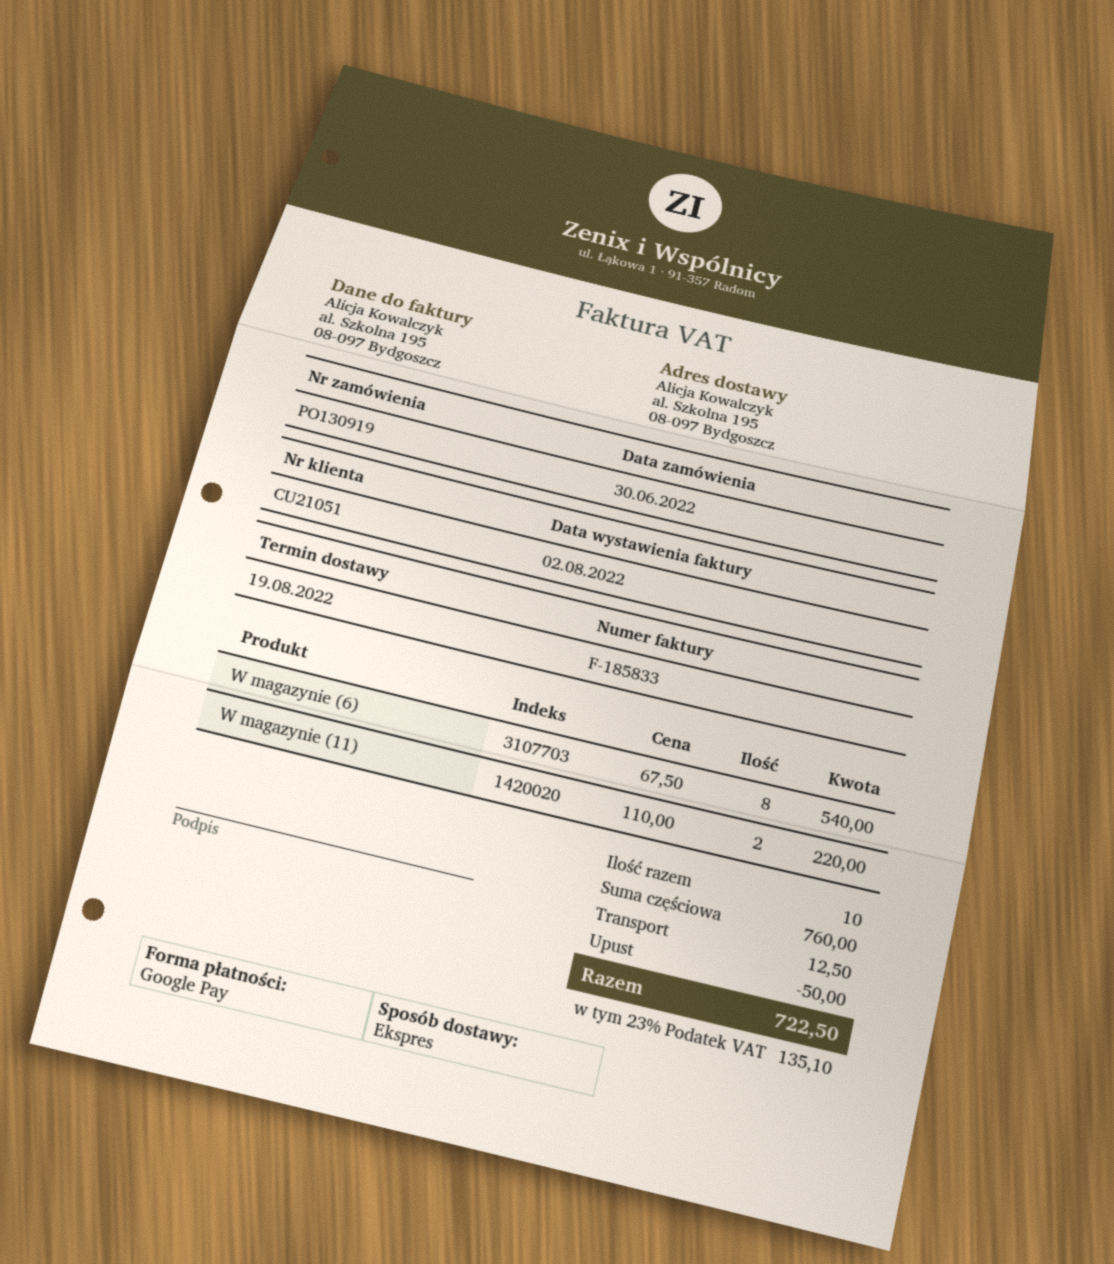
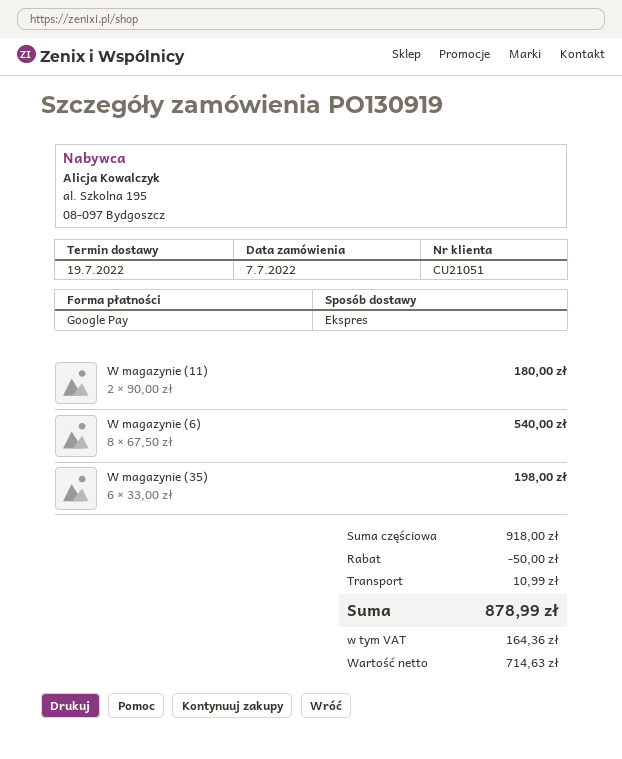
order date: 2022-06-30 -> 2022-07-07
delivery date: 2022-08-19 -> 2022-07-19
W magazynie (11): 2 x 110.00 = 220.00 -> 2 x 90.00 = 180.00
W magazynie (35): none -> 6 x 33.00 = 198.00
subtotal: 760.00 -> 918.00
shipping: 12.50 -> 10.99
tax: 135.10 -> 164.36
total: 722.50 -> 878.99

